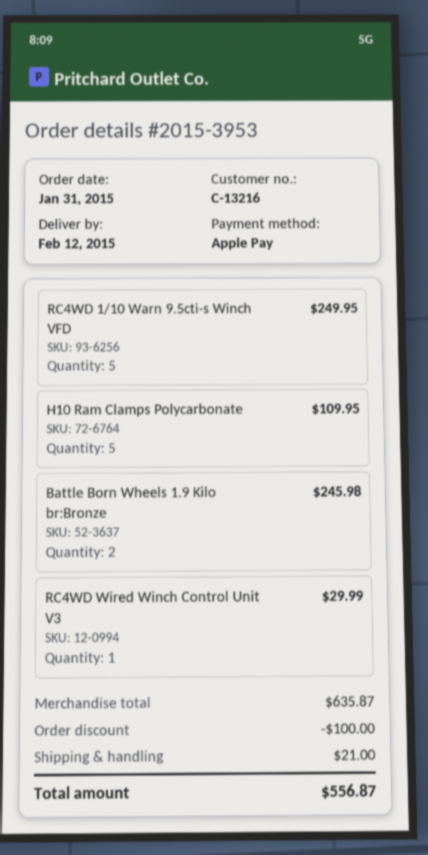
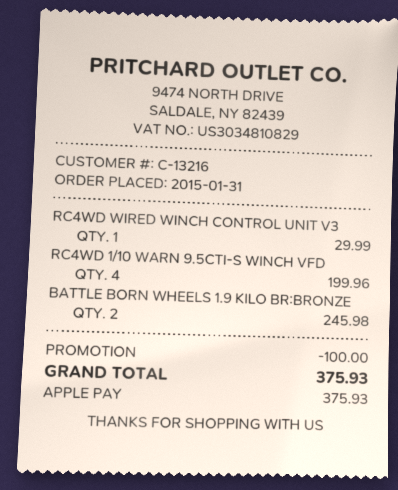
RC4WD 1/10 Warn 9.5cti-s Winch VFD: 5 for 249.95 -> 4 for 199.96
H10 Ram Clamps Polycarbonate: 5 for 109.95 -> none
shipping: 21.00 -> none
total: 556.87 -> 375.93

